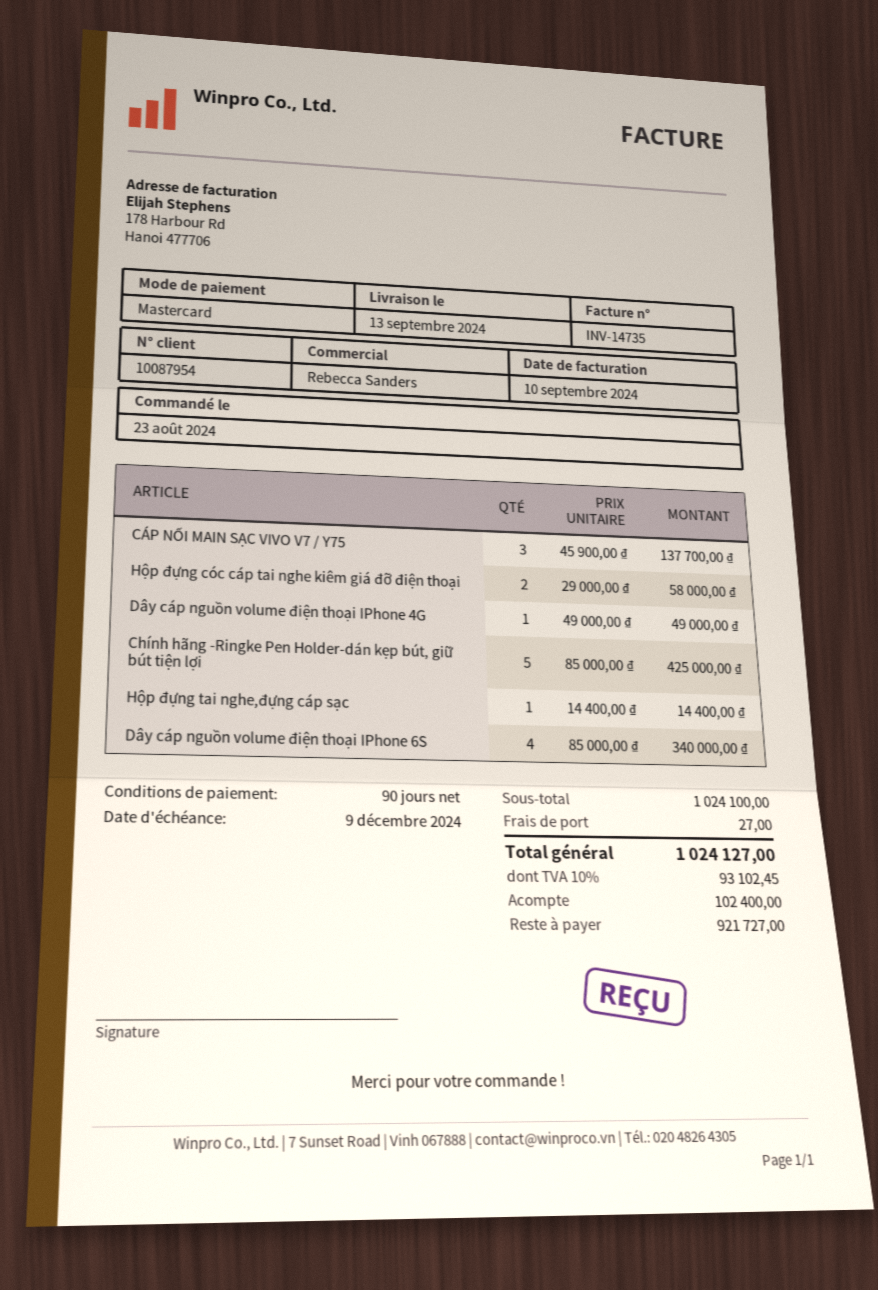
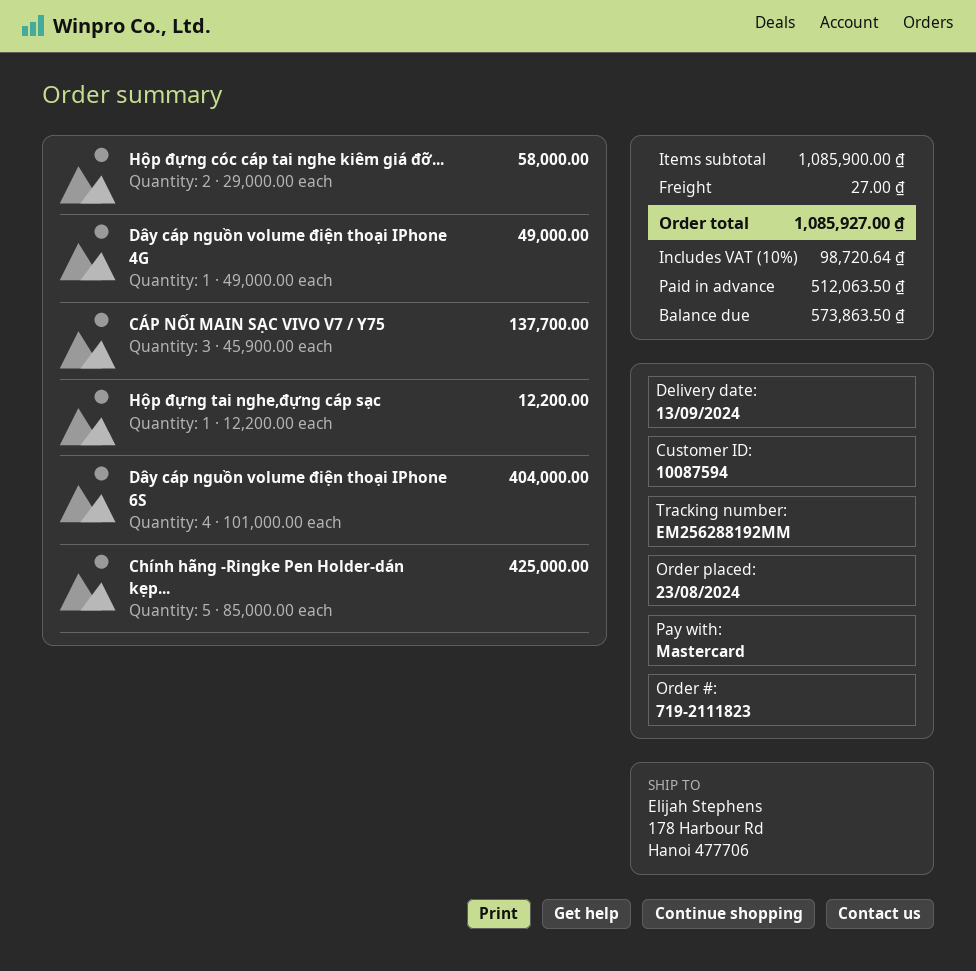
customer number: 10087954 -> 10087594
Hộp đựng tai nghe,đựng cáp sạc: 1 x 14400.00 = 14400.00 -> 1 x 12200.00 = 12200.00
Dây cáp nguồn volume điện thoại IPhone 6S: 4 x 85000.00 = 340000.00 -> 4 x 101000.00 = 404000.00
subtotal: 1024100.00 -> 1085900.00
tax: 10% = 93102.45 -> 10% = 98720.64
total: 1024127.00 -> 1085927.00
deposit: 102400.00 -> 512063.50
balance: 921727.00 -> 573863.50

